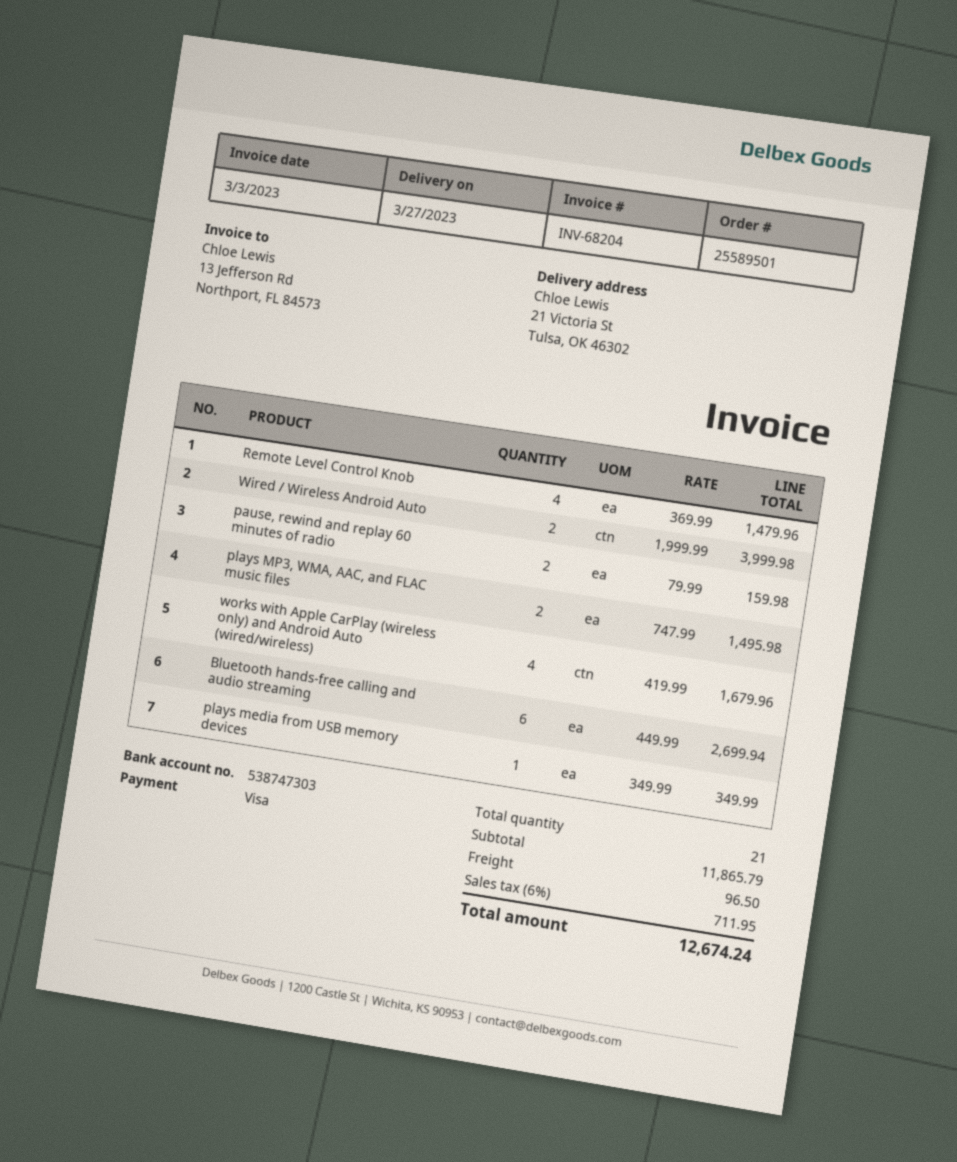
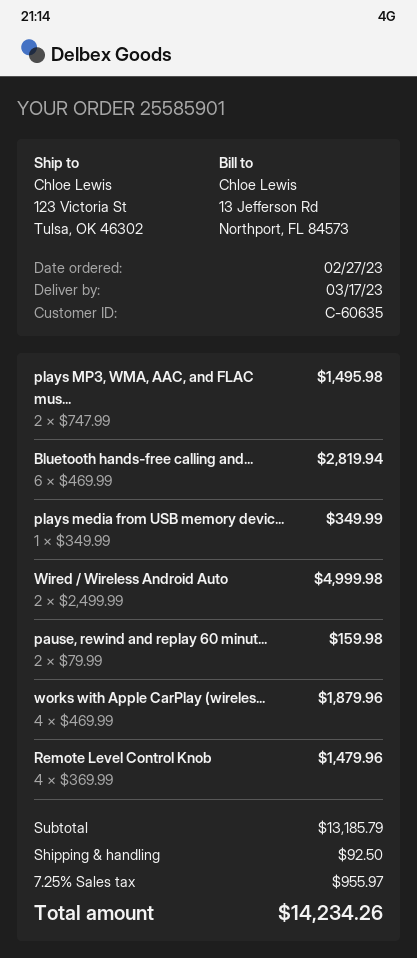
order number: 25589501 -> 25585901
delivery date: 2023-03-27 -> 2023-03-17
ship to: 21 Victoria St, Tulsa, OK 46302 -> 123 Victoria St, Tulsa, OK 46302
Wired / Wireless Android Auto: 2 x 1999.99 = 3999.98 -> 2 x 2499.99 = 4999.98
works with Apple CarPlay (wireless only) and Android Auto (wired/wireless): 4 x 419.99 = 1679.96 -> 4 x 469.99 = 1879.96
Bluetooth hands-free calling and audio streaming: 6 x 449.99 = 2699.94 -> 6 x 469.99 = 2819.94
subtotal: 11865.79 -> 13185.79
shipping: 96.50 -> 92.50
tax: 6% = 711.95 -> 7.25% = 955.97
total: 12674.24 -> 14234.26

